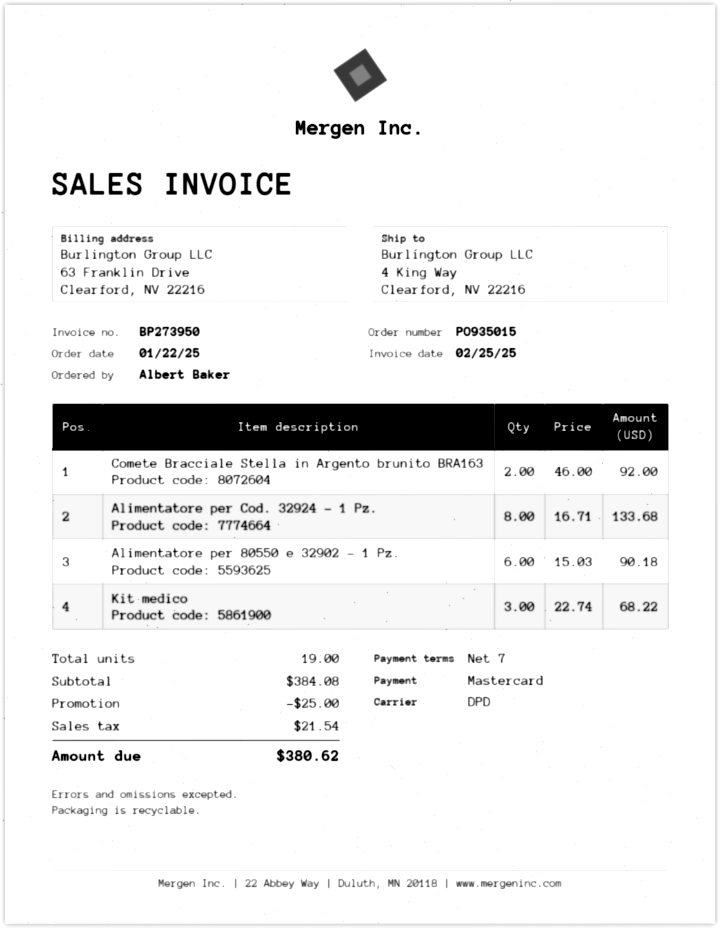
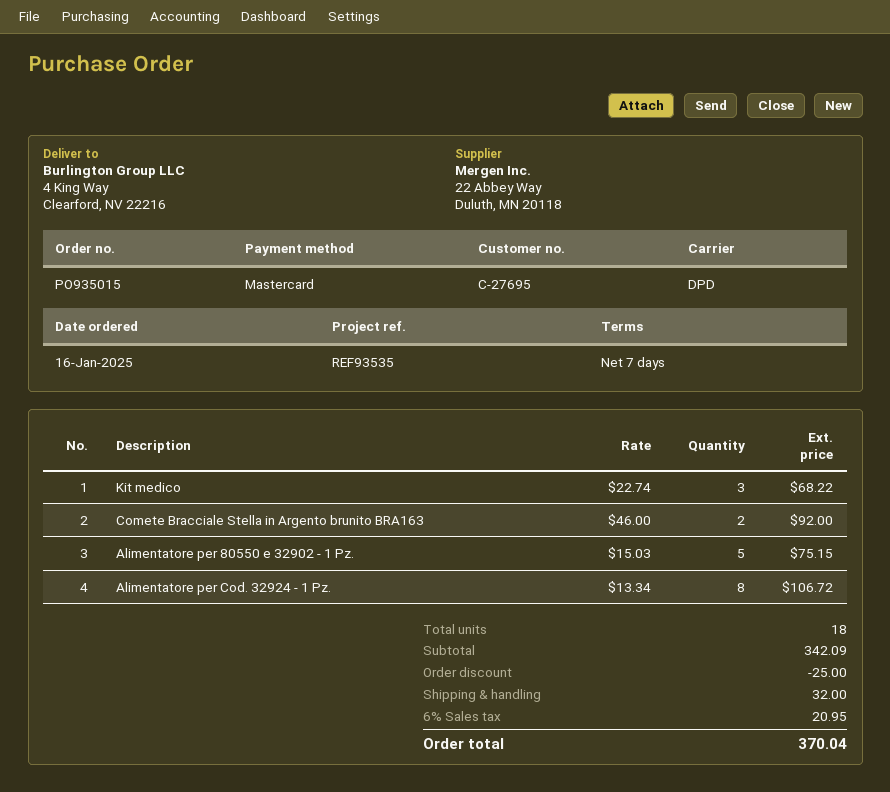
order date: 2025-01-22 -> 2025-01-16
Alimentatore per Cod. 32924 - 1 Pz.: 8 x 16.71 = 133.68 -> 8 x 13.34 = 106.72
Alimentatore per 80550 e 32902 - 1 Pz.: 6 x 15.03 = 90.18 -> 5 x 15.03 = 75.15
total quantity: 19 -> 18
subtotal: 384.08 -> 342.09
shipping: none -> 32.00
tax: 21.54 -> 20.95
total: 380.62 -> 370.04

